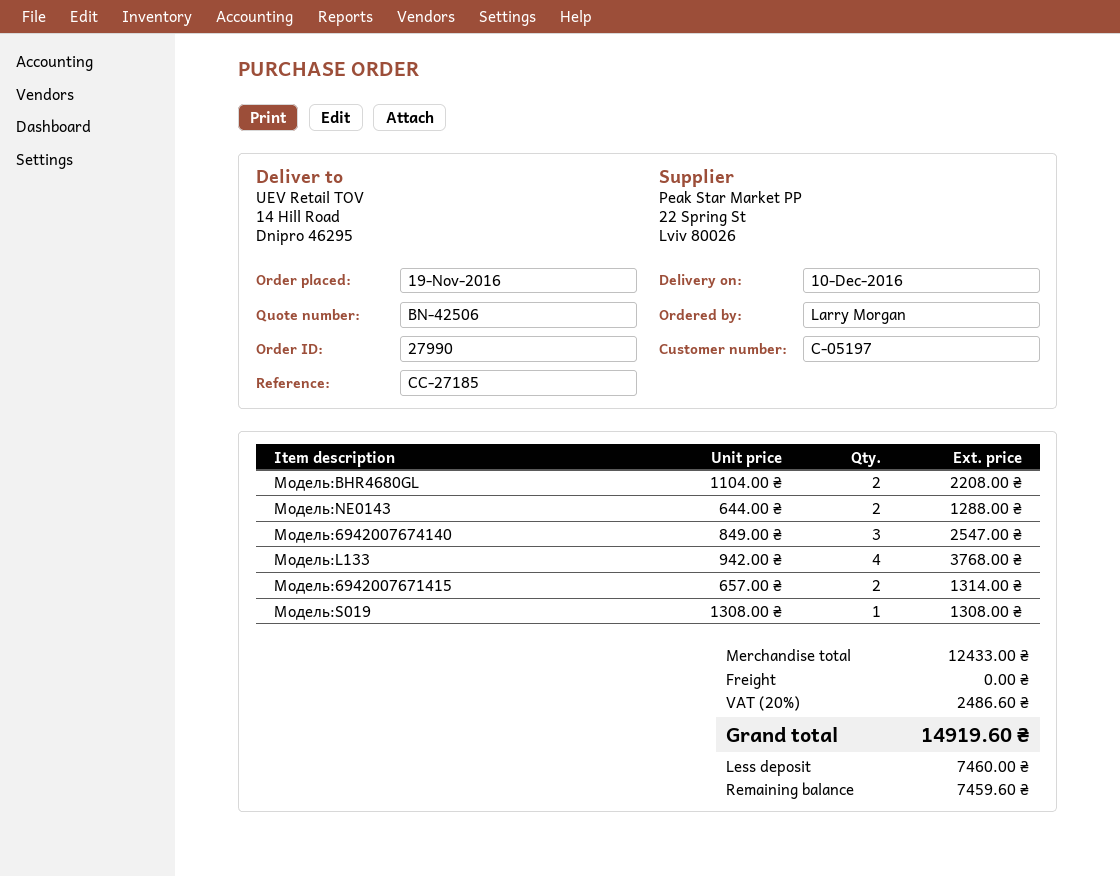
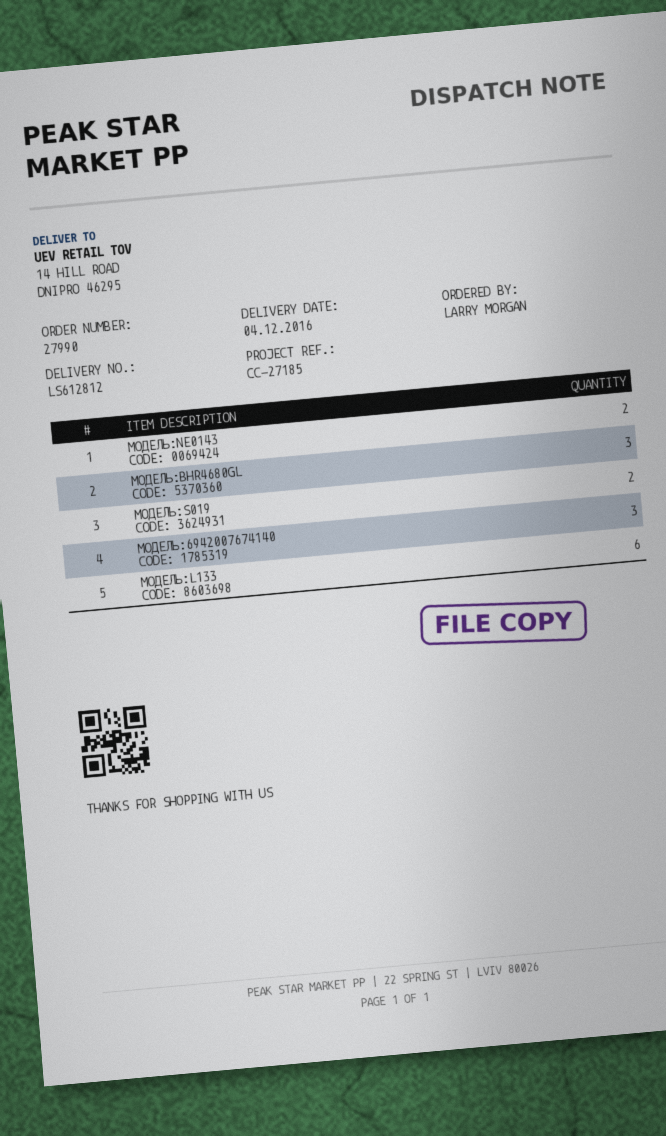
delivery date: 2016-12-10 -> 2016-12-04
Модель:BHR4680GL: 2 -> 3
Модель:L133: 4 -> 6
Модель:6942007671415: 2 -> none
Модель:S019: 1 -> 2

